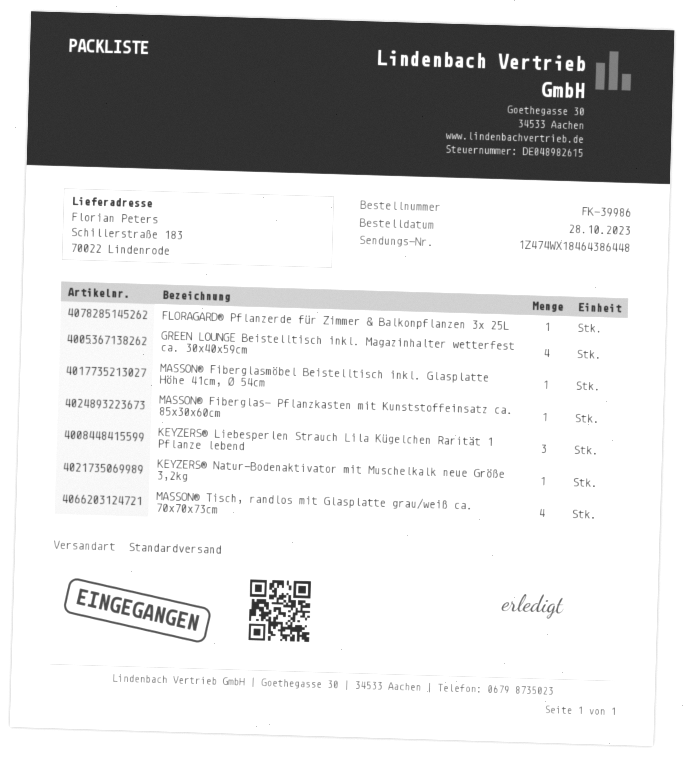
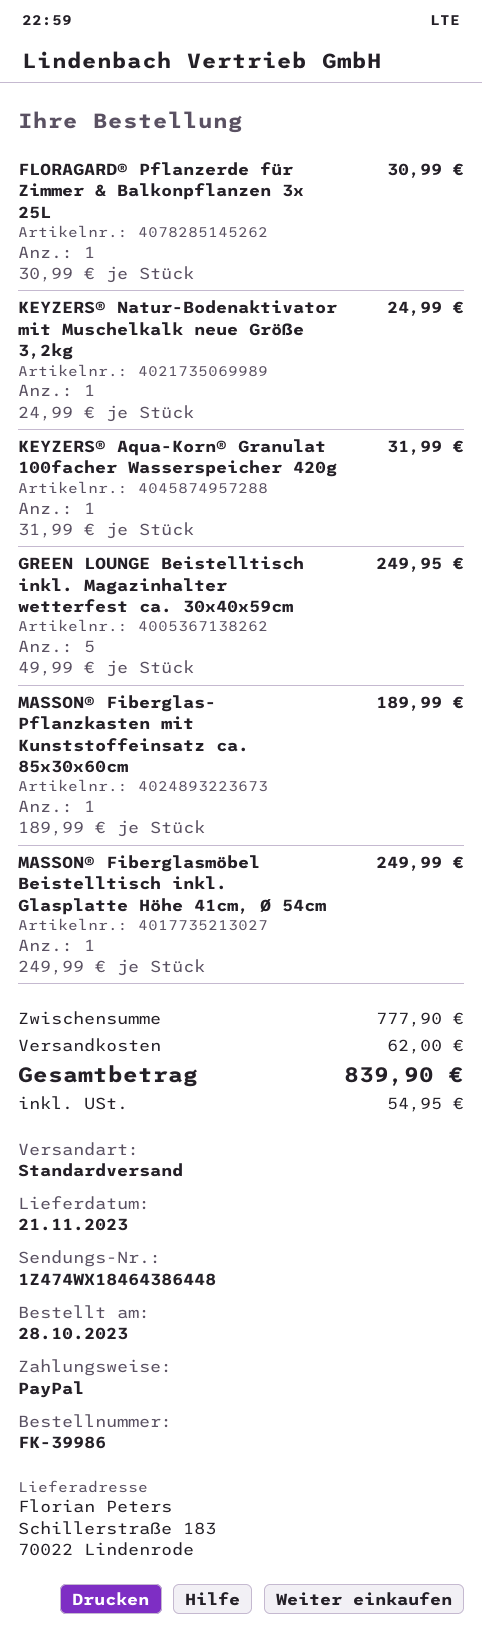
GREEN LOUNGE Beistelltisch inkl. Magazinhalter wetterfest ca. 30x40x59cm: 4 -> 5
KEYZERS® Liebesperlen Strauch Lila Kügelchen Rarität 1 Pflanze lebend: 3 -> none
MASSON® Tisch, randlos mit Glasplatte grau/weiß ca. 70x70x73cm: 4 -> none
KEYZERS® Aqua-Korn® Granulat 100facher Wasserspeicher 420g: none -> 1

